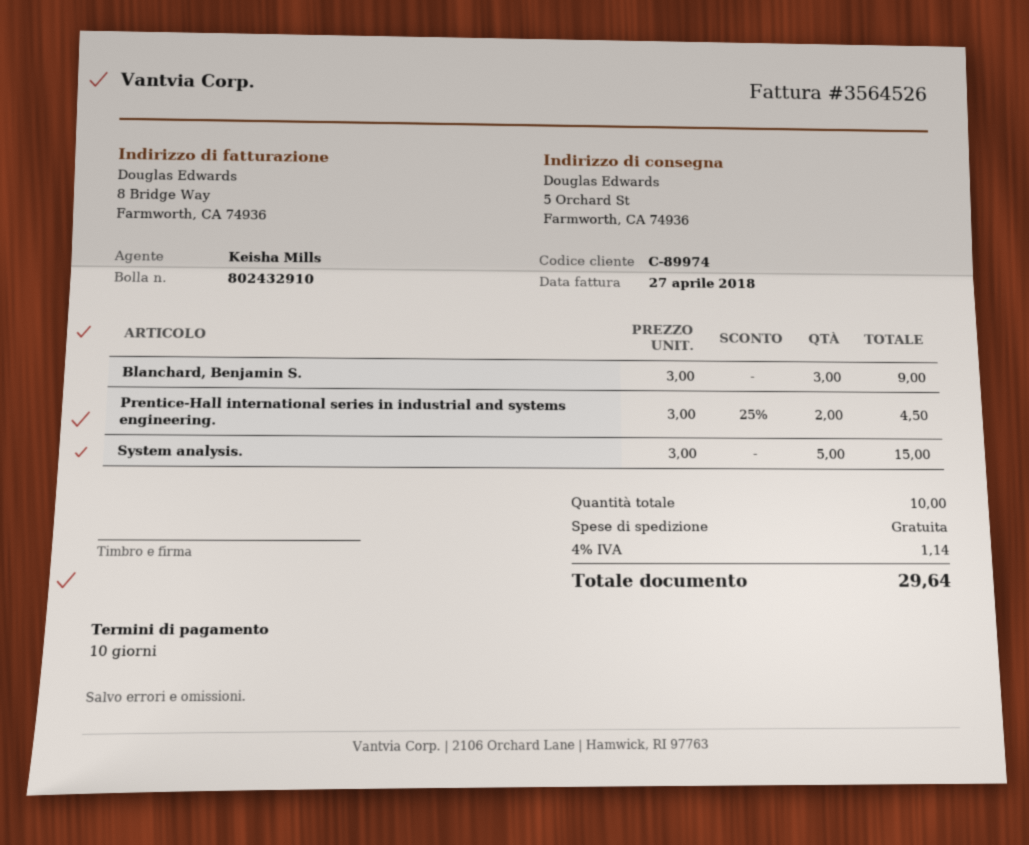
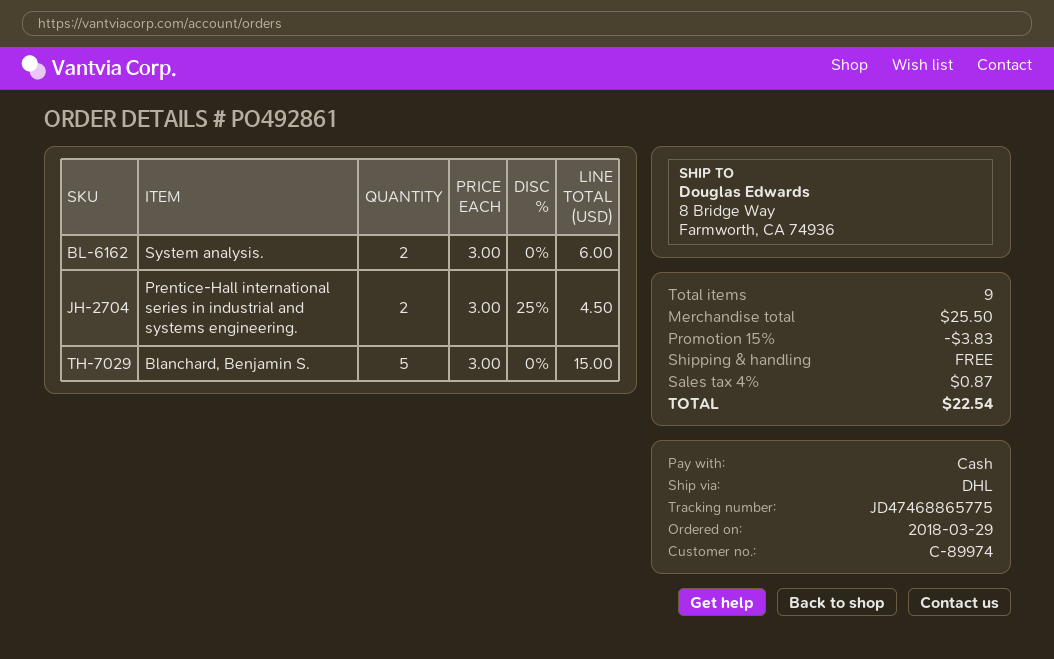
ship to: 5 Orchard St, Farmworth, CA 74936 -> 8 Bridge Way, Farmworth, CA 74936
Blanchard, Benjamin S.: 3 x 3.00 = 9.00 -> 5 x 3.00 = 15.00
System analysis.: 5 x 3.00 = 15.00 -> 2 x 3.00 = 6.00
total quantity: 10 -> 9
discount: none -> 15% = 3.83
tax: 4% = 1.14 -> 4% = 0.87
total: 29.64 -> 22.54

